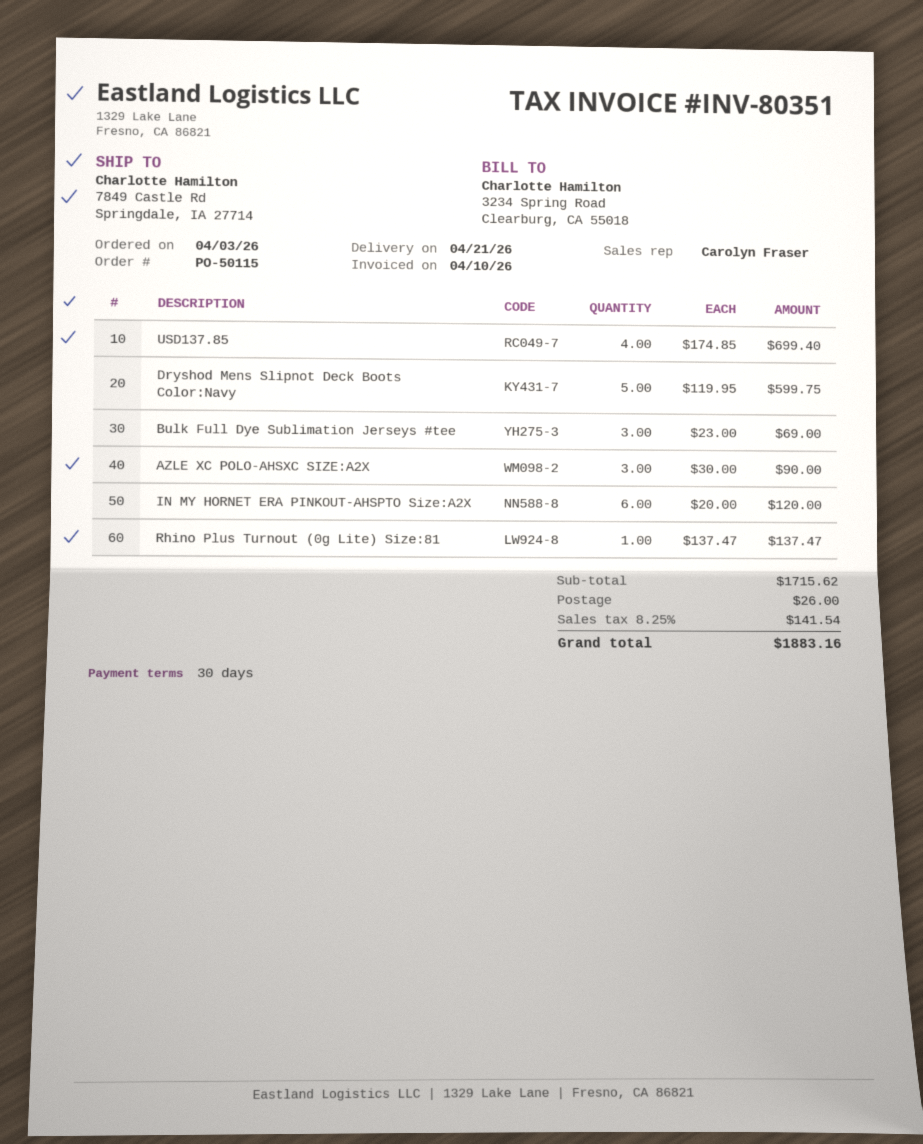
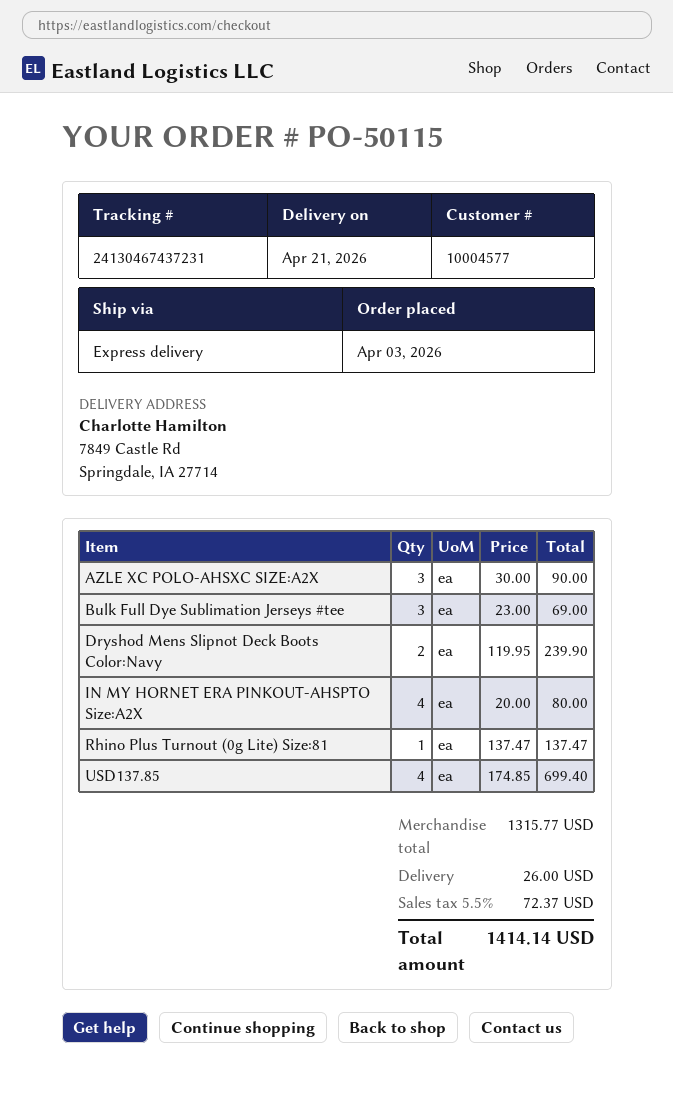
Dryshod Mens Slipnot Deck Boots Color:Navy: 5 x 119.95 = 599.75 -> 2 x 119.95 = 239.90
IN MY HORNET ERA PINKOUT-AHSPTO Size:A2X: 6 x 20.00 = 120.00 -> 4 x 20.00 = 80.00
subtotal: 1715.62 -> 1315.77
tax: 8.25% = 141.54 -> 5.5% = 72.37
total: 1883.16 -> 1414.14

